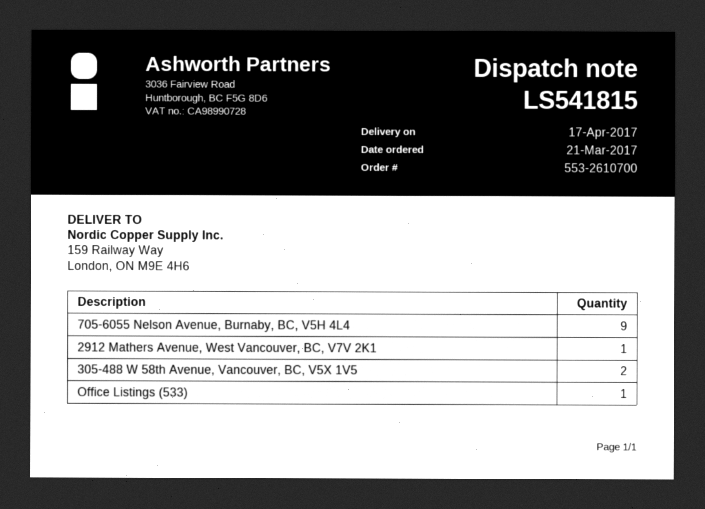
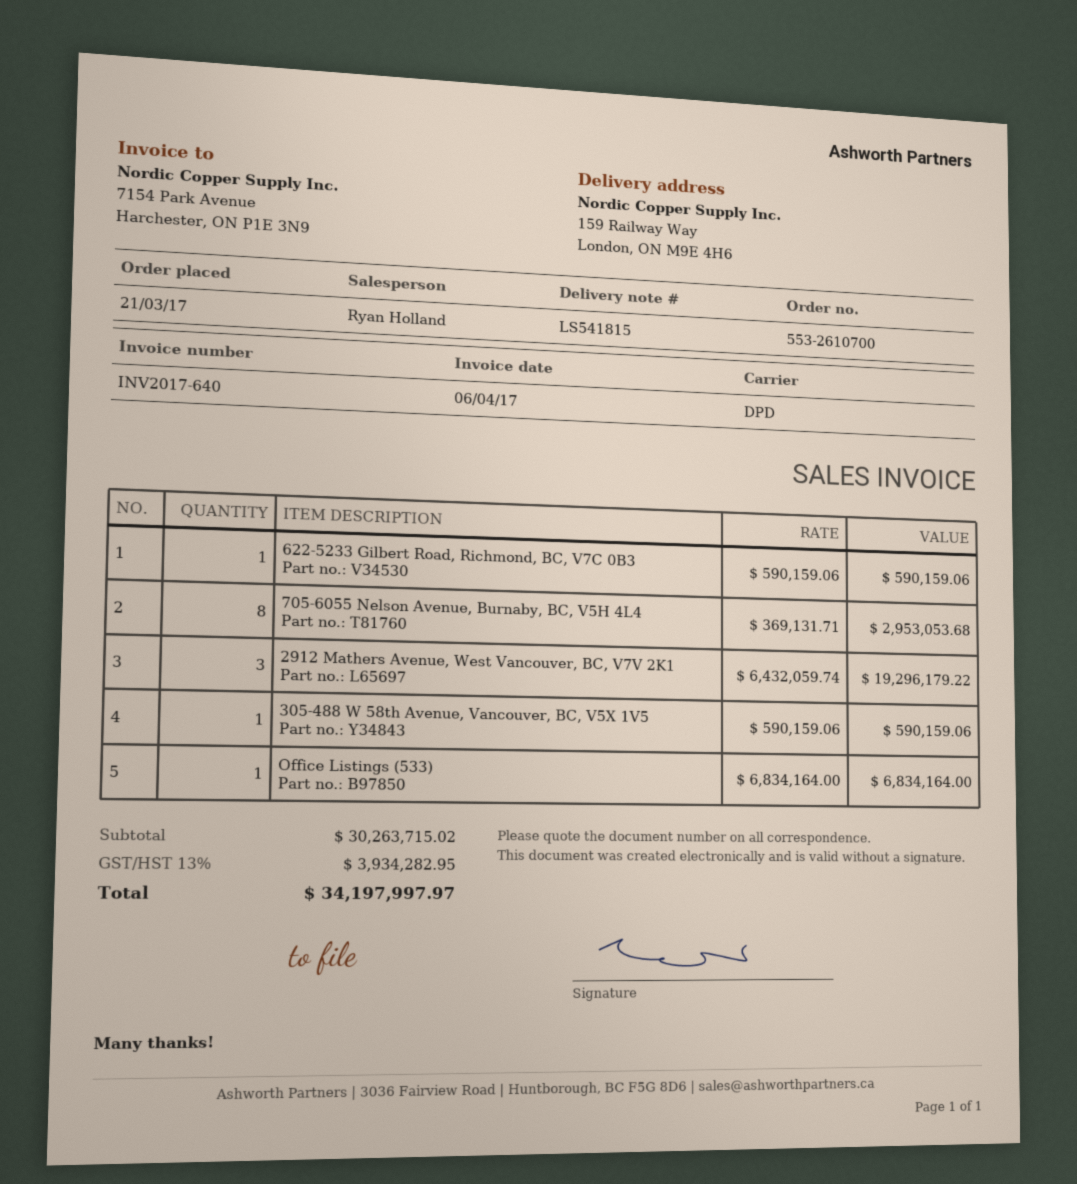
705-6055 Nelson Avenue, Burnaby, BC, V5H 4L4: 9 -> 8
2912 Mathers Avenue, West Vancouver, BC, V7V 2K1: 1 -> 3
305-488 W 58th Avenue, Vancouver, BC, V5X 1V5: 2 -> 1
622-5233 Gilbert Road, Richmond, BC, V7C 0B3: none -> 1

